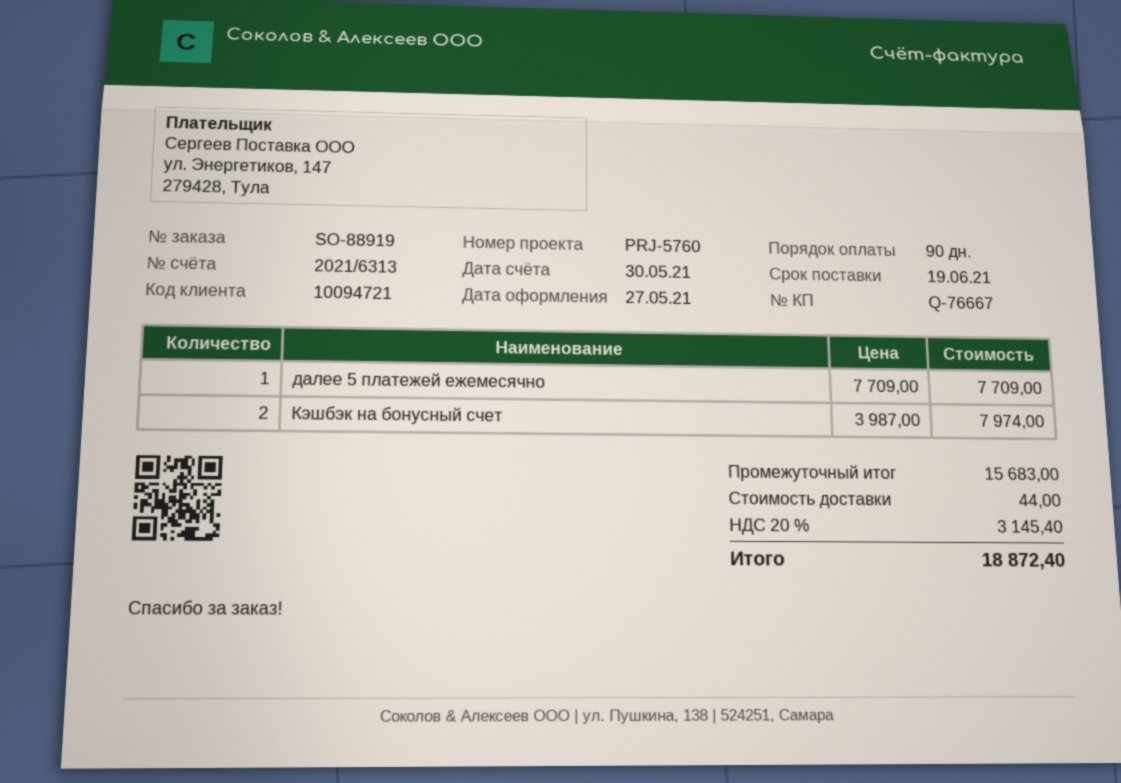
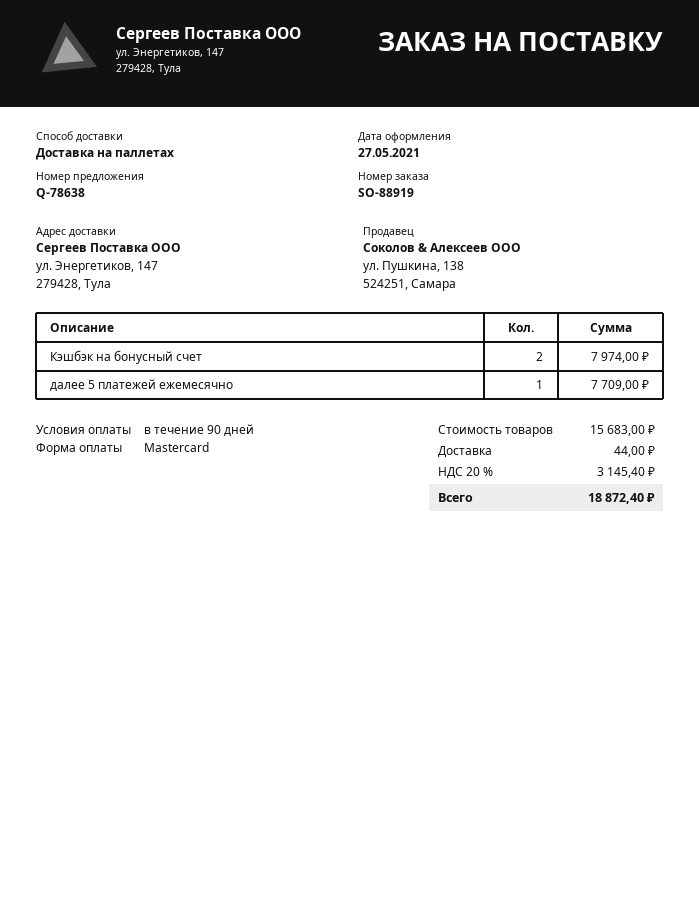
quote number: Q-76667 -> Q-78638

